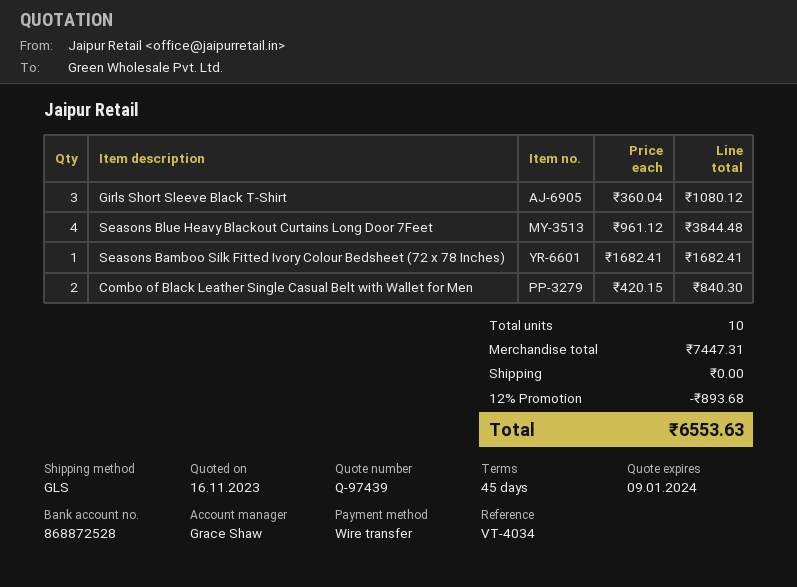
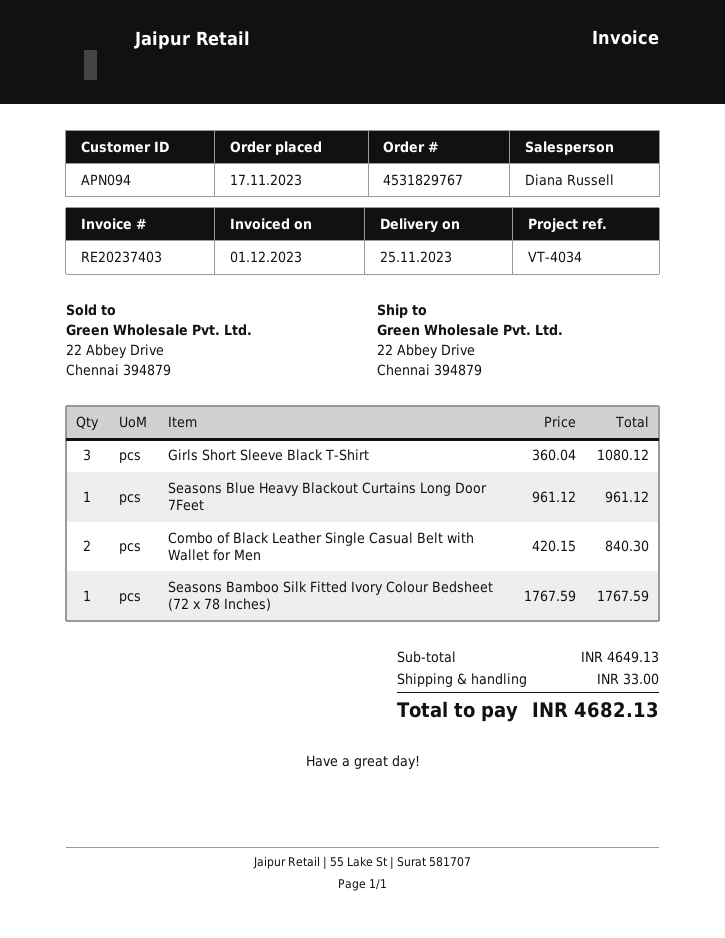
sales rep: Grace Shaw -> Diana Russell
Seasons Blue Heavy Blackout Curtains Long Door 7Feet: 4 x 961.12 = 3844.48 -> 1 x 961.12 = 961.12
Seasons Bamboo Silk Fitted Ivory Colour Bedsheet (72 x 78 Inches): 1 x 1682.41 = 1682.41 -> 1 x 1767.59 = 1767.59
subtotal: 7447.31 -> 4649.13
discount: 12% = 893.68 -> none
shipping: 0.00 -> 33.00
total: 6553.63 -> 4682.13

